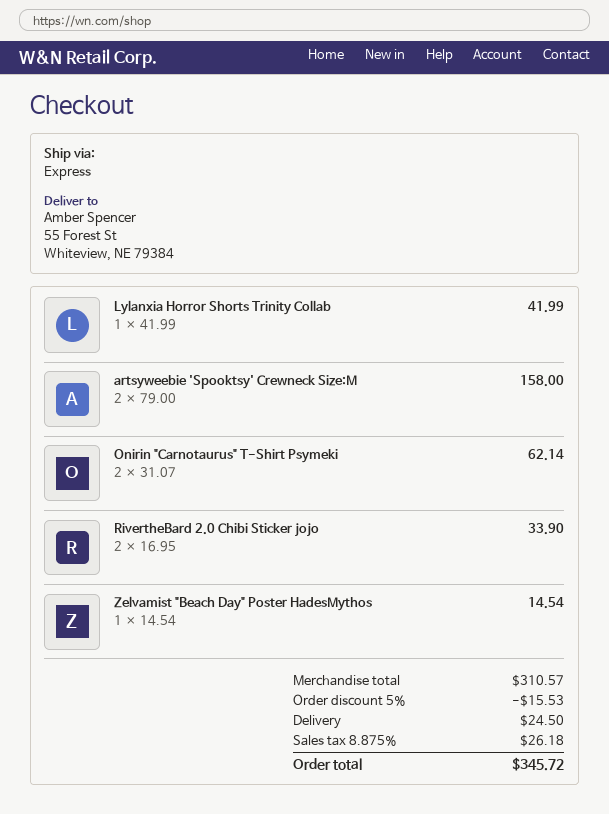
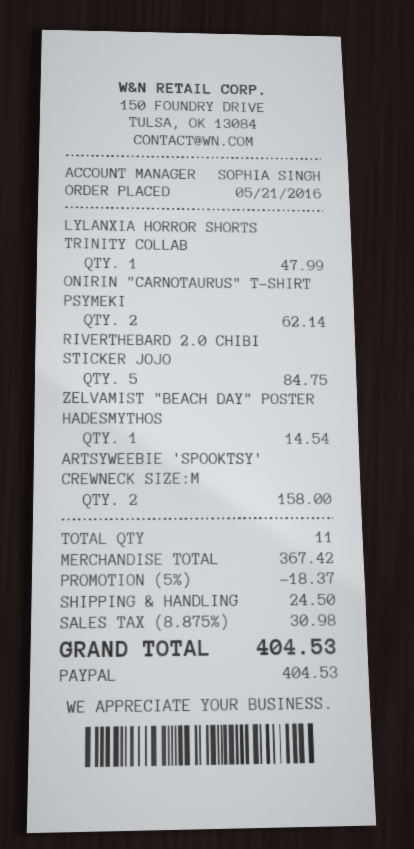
Lylanxia Horror Shorts Trinity Collab: 1 for 41.99 -> 1 for 47.99
RivertheBard 2.0 Chibi Sticker jojo: 2 for 33.90 -> 5 for 84.75
subtotal: 310.57 -> 367.42
discount: 5% = 15.53 -> 5% = 18.37
tax: 8.875% = 26.18 -> 8.875% = 30.98
total: 345.72 -> 404.53

